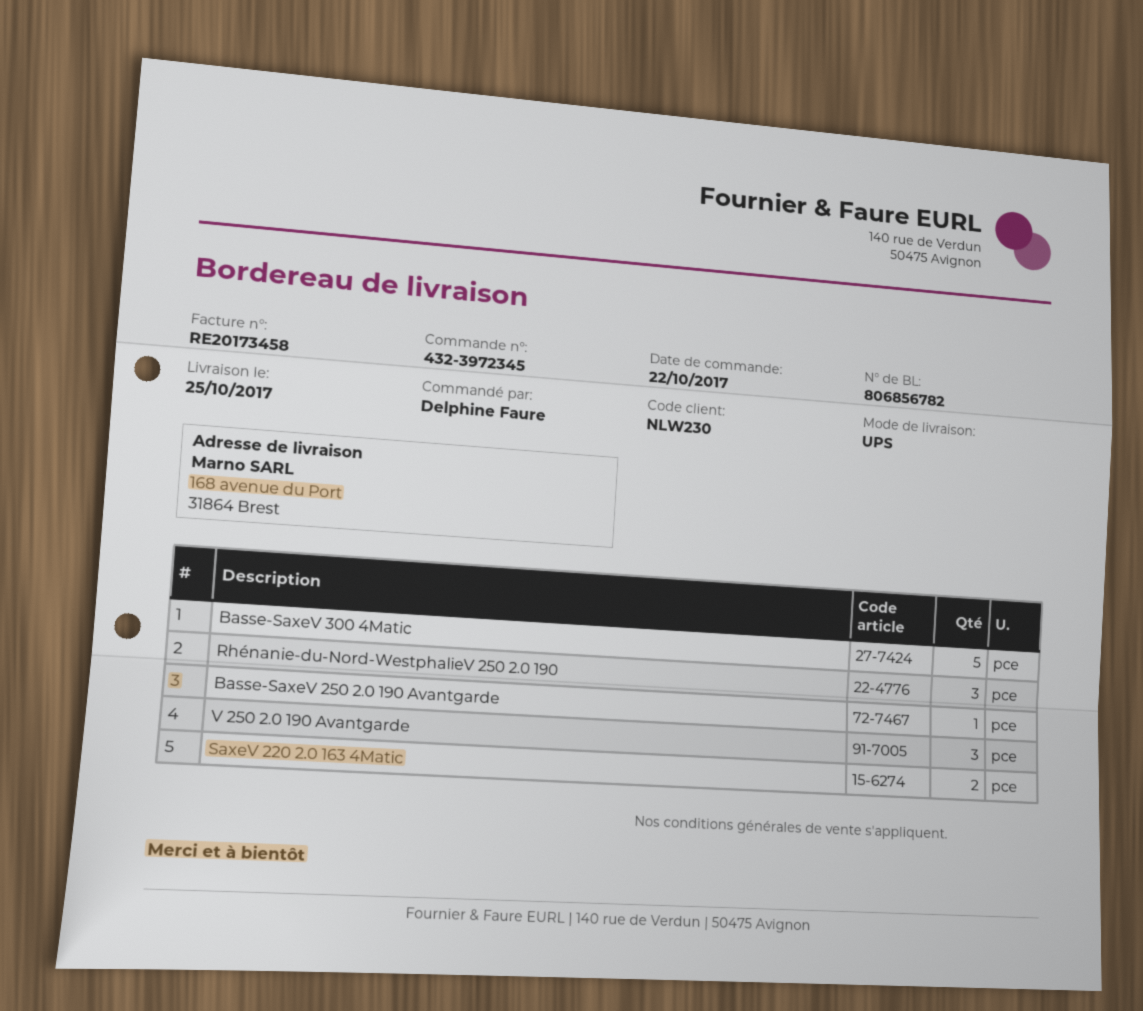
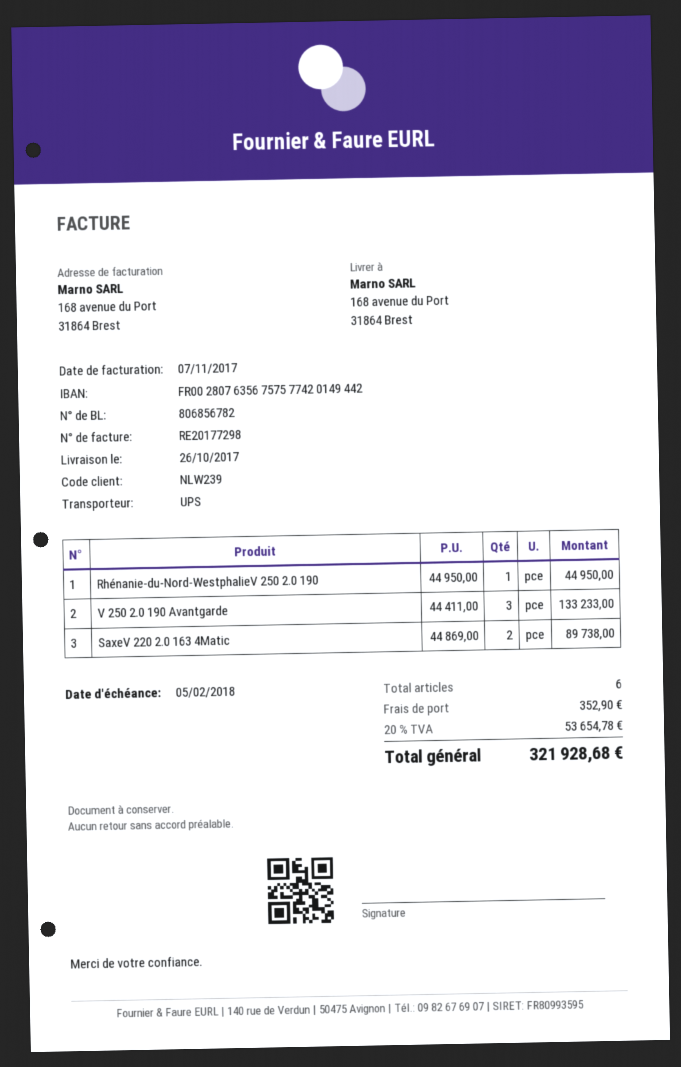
delivery date: 2017-10-25 -> 2017-10-26
invoice number: RE20173458 -> RE20177298
customer number: NLW230 -> NLW239
Basse-SaxeV 300 4Matic: 5 -> none
Rhénanie-du-Nord-WestphalieV 250 2.0 190: 3 -> 1
Basse-SaxeV 250 2.0 190 Avantgarde: 1 -> none

